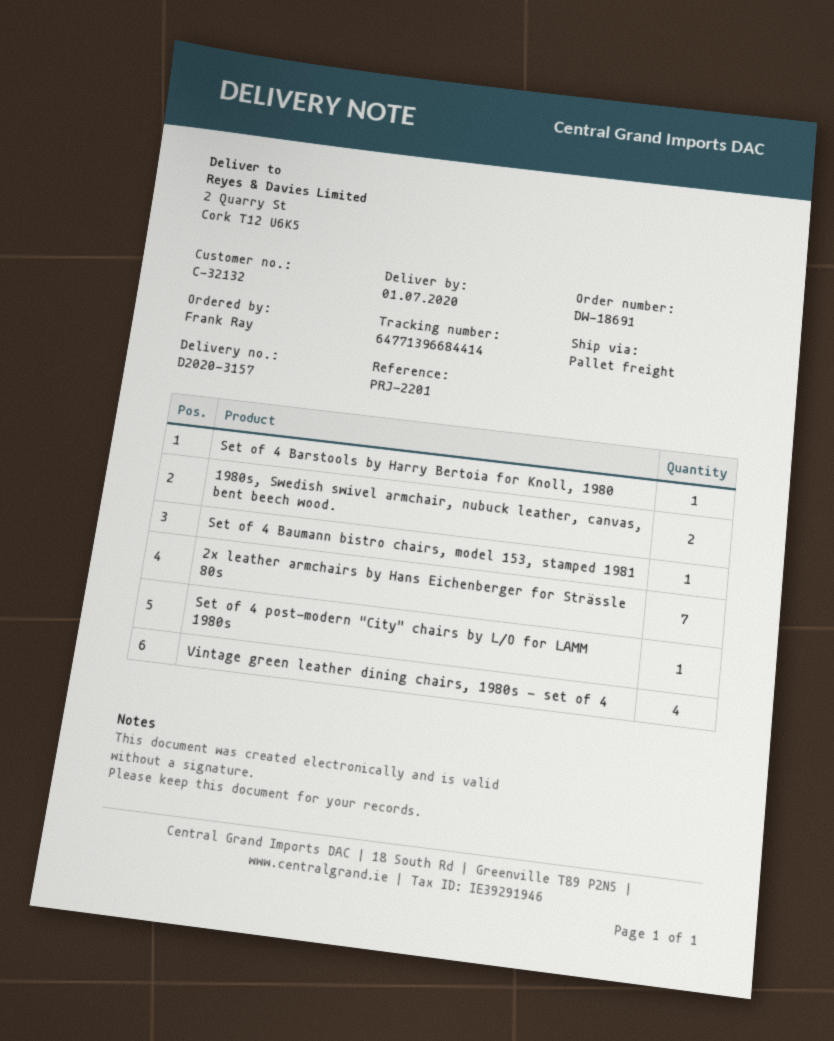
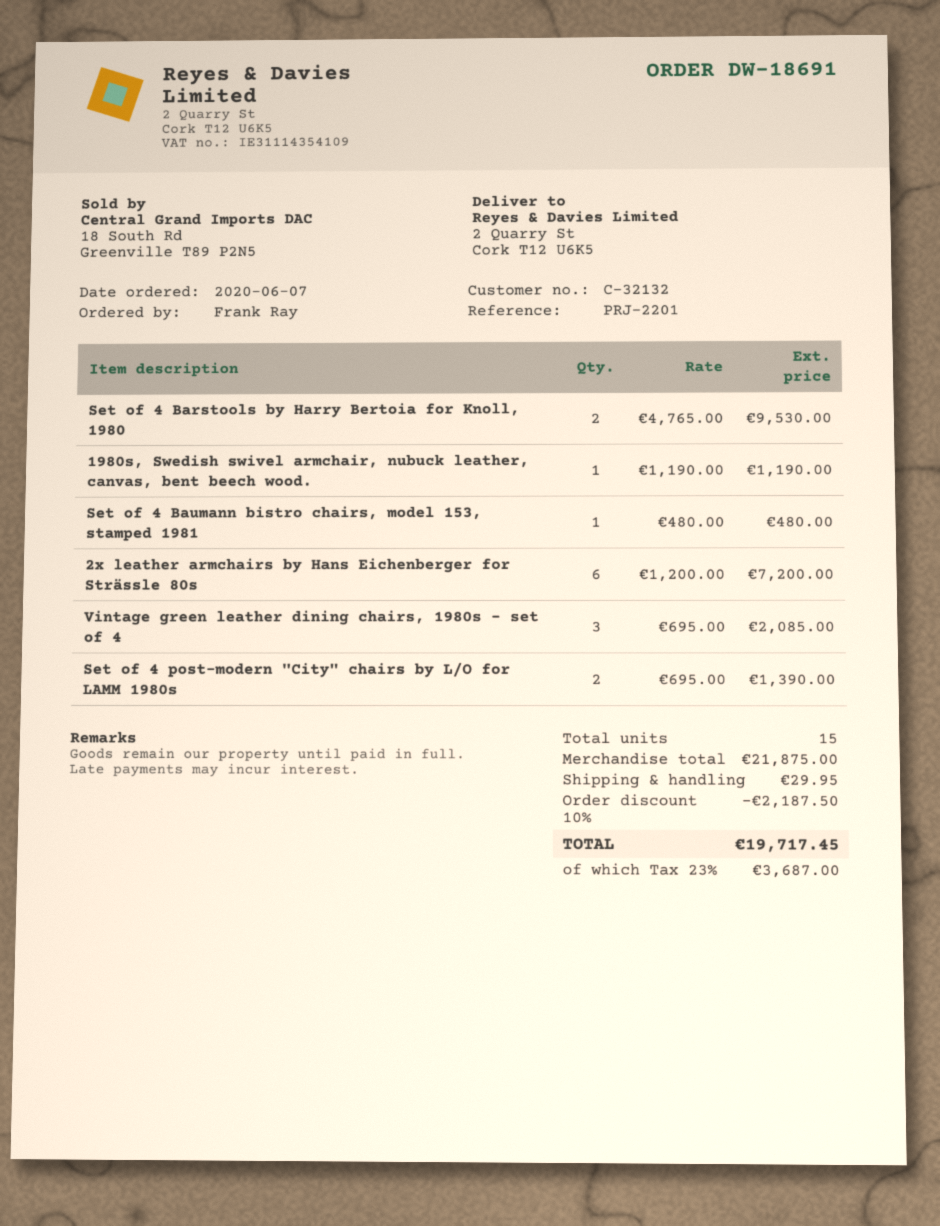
Set of 4 Barstools by Harry Bertoia for Knoll, 1980: 1 -> 2
1980s, Swedish swivel armchair, nubuck leather, canvas, bent beech wood.: 2 -> 1
2x leather armchairs by Hans Eichenberger for Strässle 80s: 7 -> 6
Set of 4 post-modern "City" chairs by L/O for LAMM 1980s: 1 -> 2
Vintage green leather dining chairs, 1980s - set of 4: 4 -> 3

